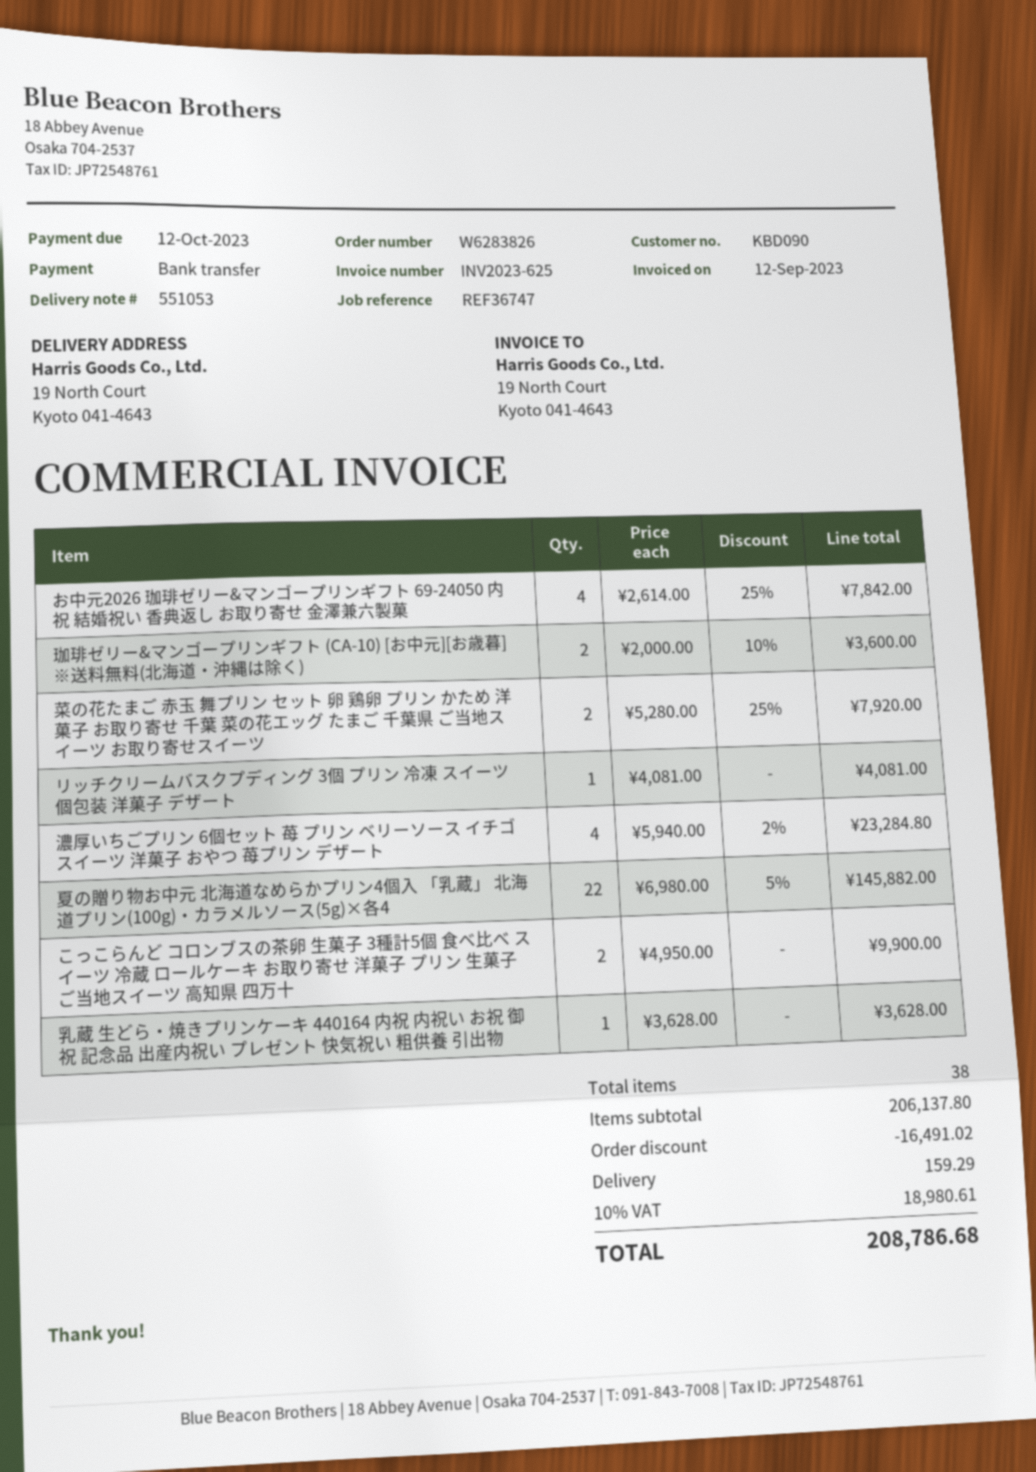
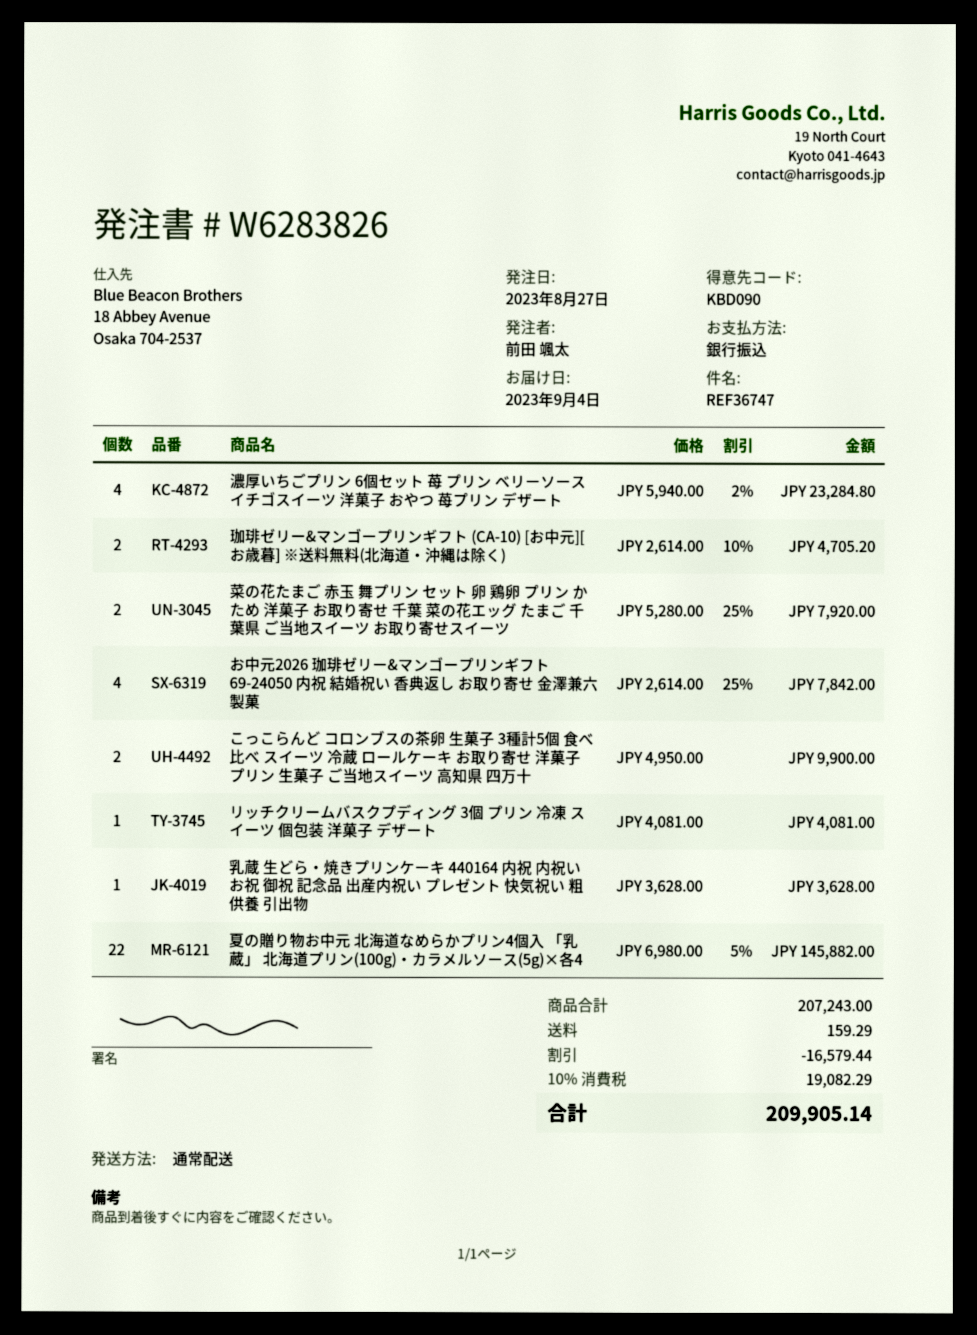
珈琲ゼリー&マンゴープリンギフト (CA-10) [お中元][お歳暮] ※送料無料(北海道・沖縄は除く): 2 x 2000.00 - 10% = 3600.00 -> 2 x 2614.00 - 10% = 4705.20
subtotal: 206137.80 -> 207243.00
discount: 16491.02 -> 16579.44
tax: 10% = 18980.61 -> 10% = 19082.29
total: 208786.68 -> 209905.14

